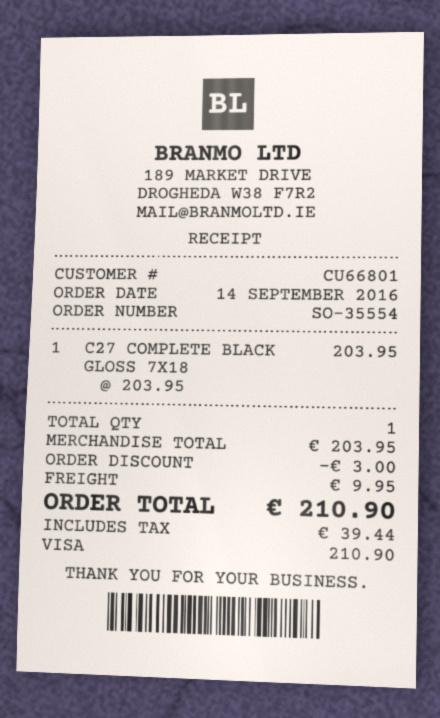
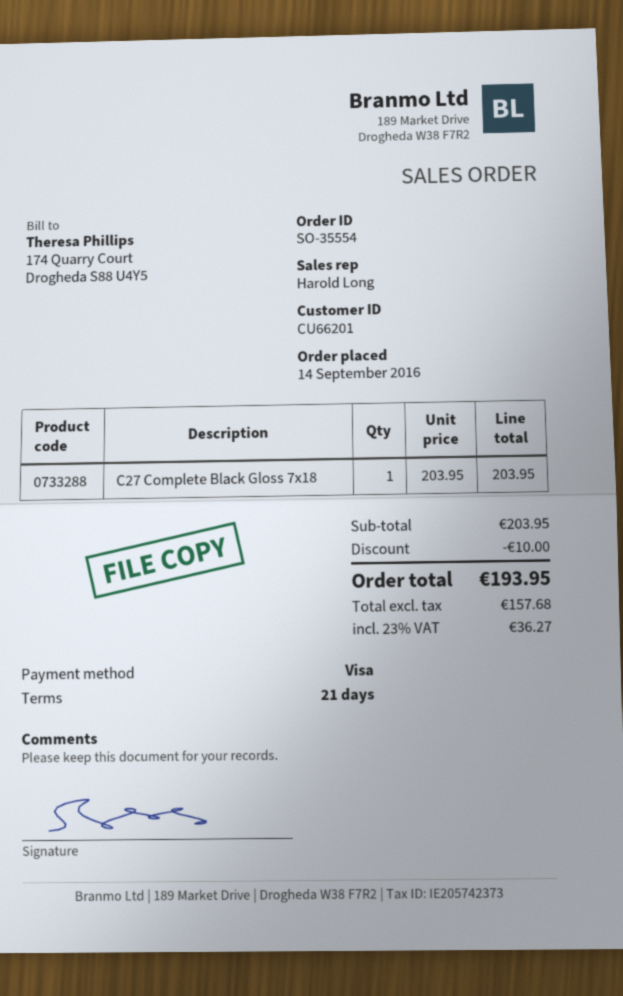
customer number: CU66801 -> CU66201
discount: 3.00 -> 10.00
shipping: 9.95 -> none
tax: 39.44 -> 36.27
total: 210.90 -> 193.95

